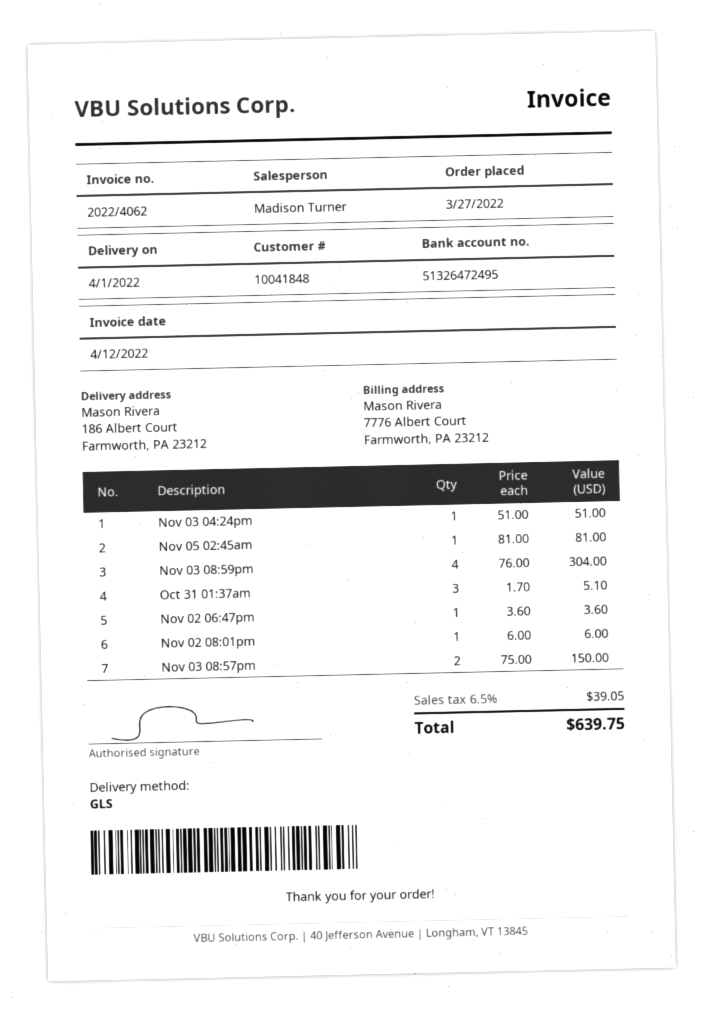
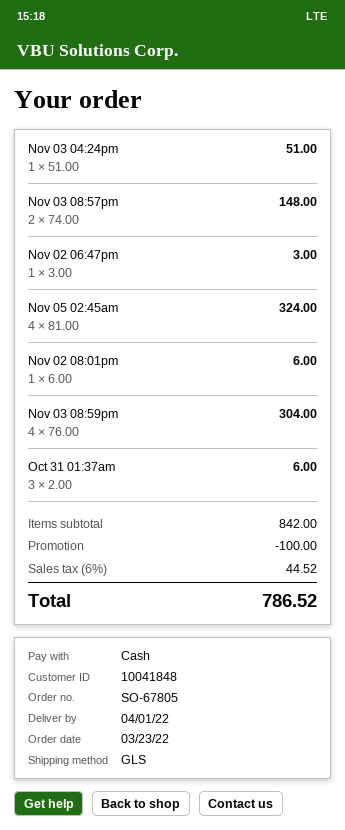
order date: 2022-03-27 -> 2022-03-23
Nov 05 02:45am: 1 x 81.00 = 81.00 -> 4 x 81.00 = 324.00
Oct 31 01:37am: 3 x 1.70 = 5.10 -> 3 x 2.00 = 6.00
Nov 02 06:47pm: 1 x 3.60 = 3.60 -> 1 x 3.00 = 3.00
Nov 03 08:57pm: 2 x 75.00 = 150.00 -> 2 x 74.00 = 148.00
discount: none -> 100.00
tax: 6.5% = 39.05 -> 6% = 44.52
total: 639.75 -> 786.52

